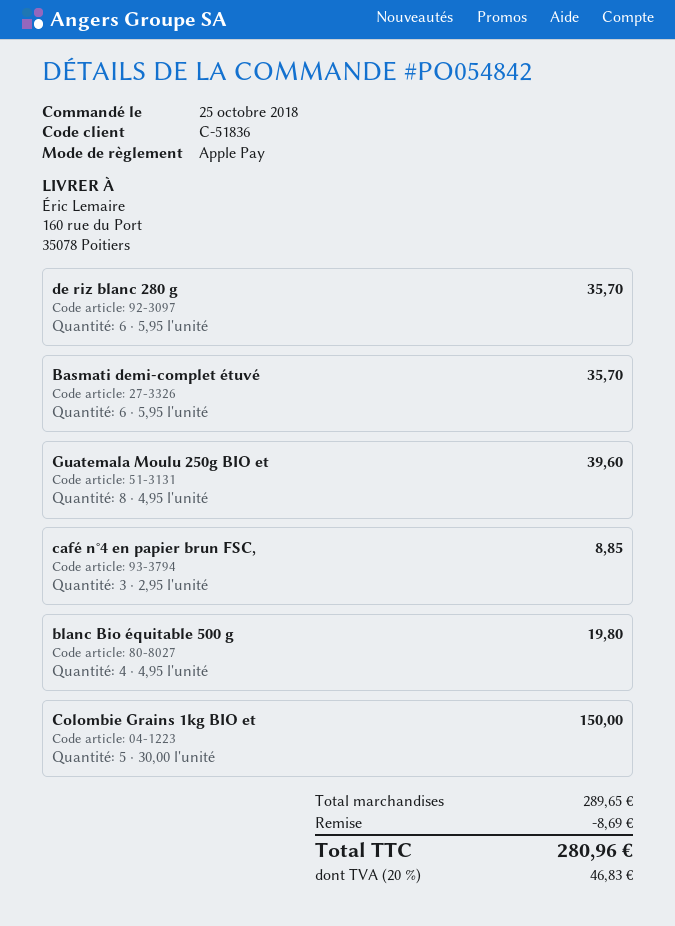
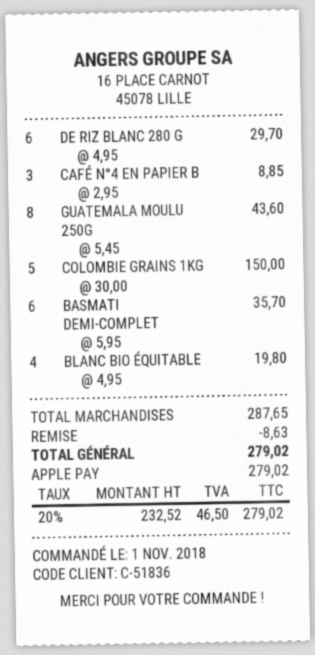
order date: 2018-10-25 -> 2018-11-01
de riz blanc 280 g: 6 x 5.95 = 35.70 -> 6 x 4.95 = 29.70
Guatemala Moulu 250g BIO et: 8 x 4.95 = 39.60 -> 8 x 5.45 = 43.60
subtotal: 289.65 -> 287.65
discount: 8.69 -> 8.63
tax: 20% = 46.83 -> 20% = 46.50
total: 280.96 -> 279.02

